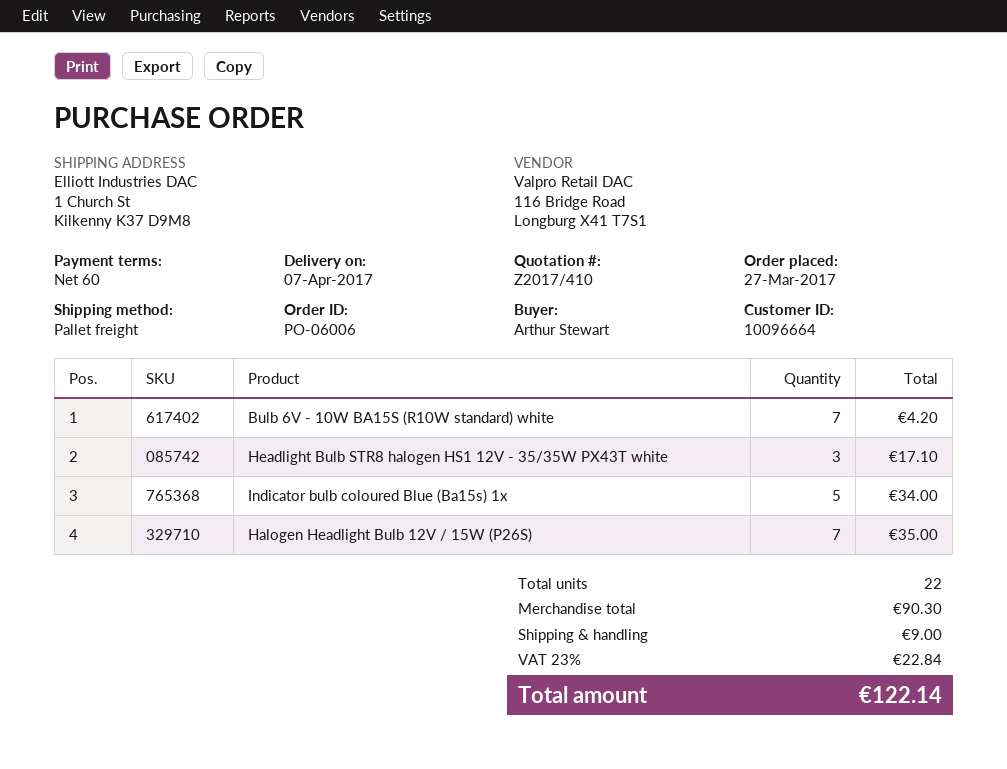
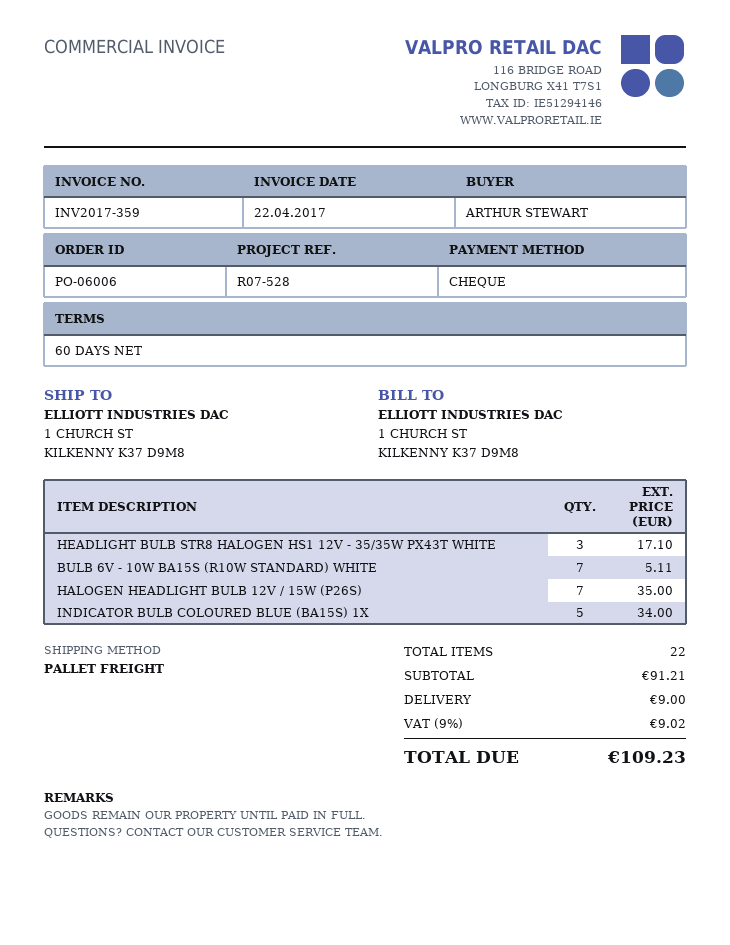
Bulb 6V - 10W BA15S (R10W standard) white: 7 for 4.20 -> 7 for 5.11
subtotal: 90.30 -> 91.21
tax: 23% = 22.84 -> 9% = 9.02
total: 122.14 -> 109.23

